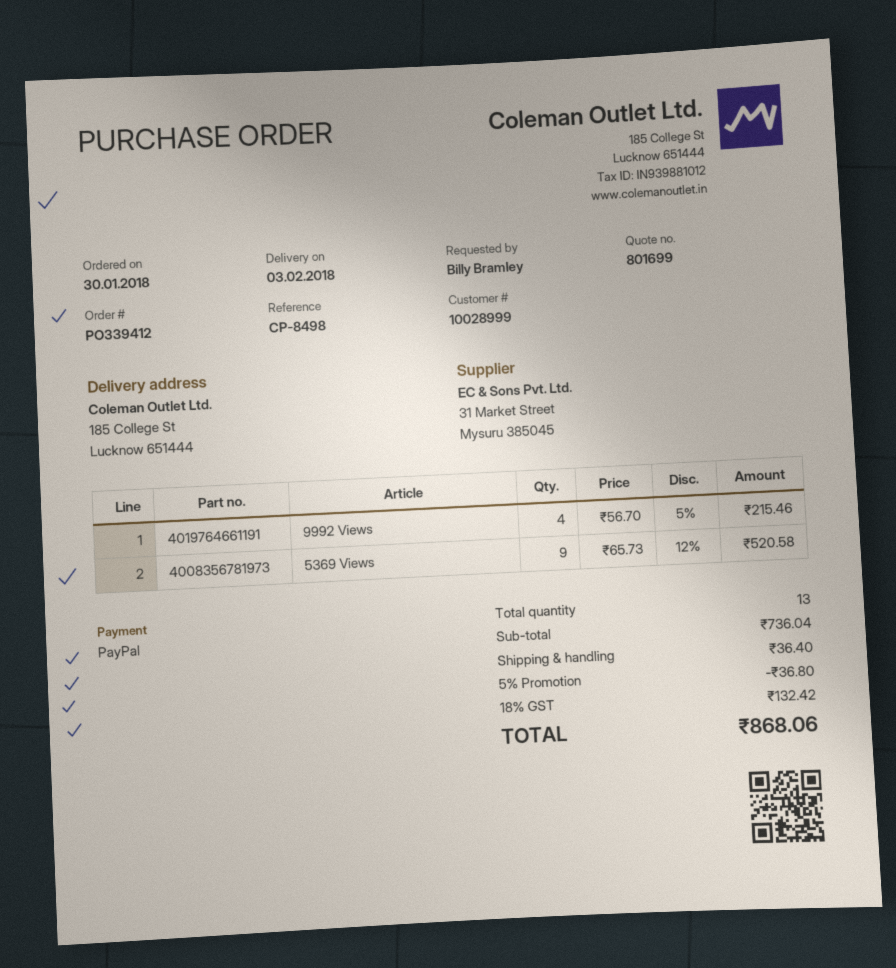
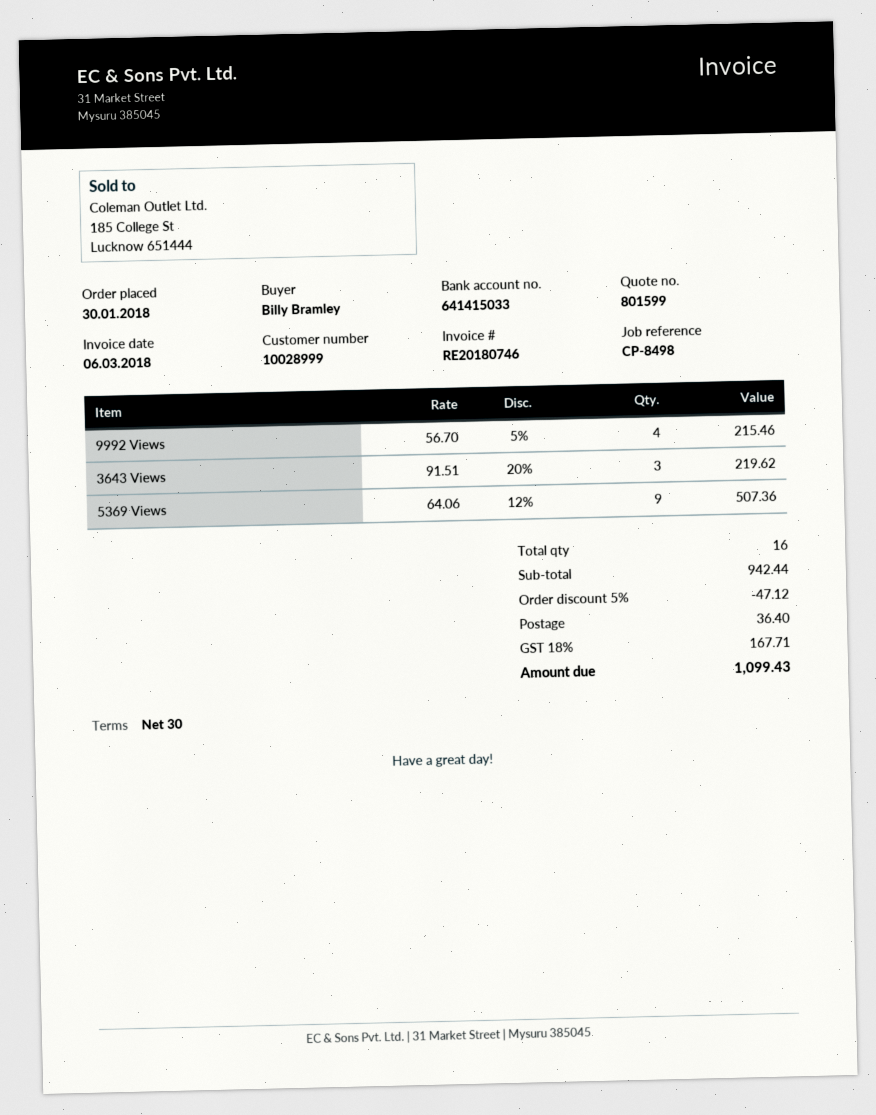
quote number: 801699 -> 801599
5369 Views: 9 x 65.73 - 12% = 520.58 -> 9 x 64.06 - 12% = 507.36
3643 Views: none -> 3 x 91.51 - 20% = 219.62
total quantity: 13 -> 16
subtotal: 736.04 -> 942.44
discount: 5% = 36.80 -> 5% = 47.12
tax: 18% = 132.42 -> 18% = 167.71
total: 868.06 -> 1099.43

